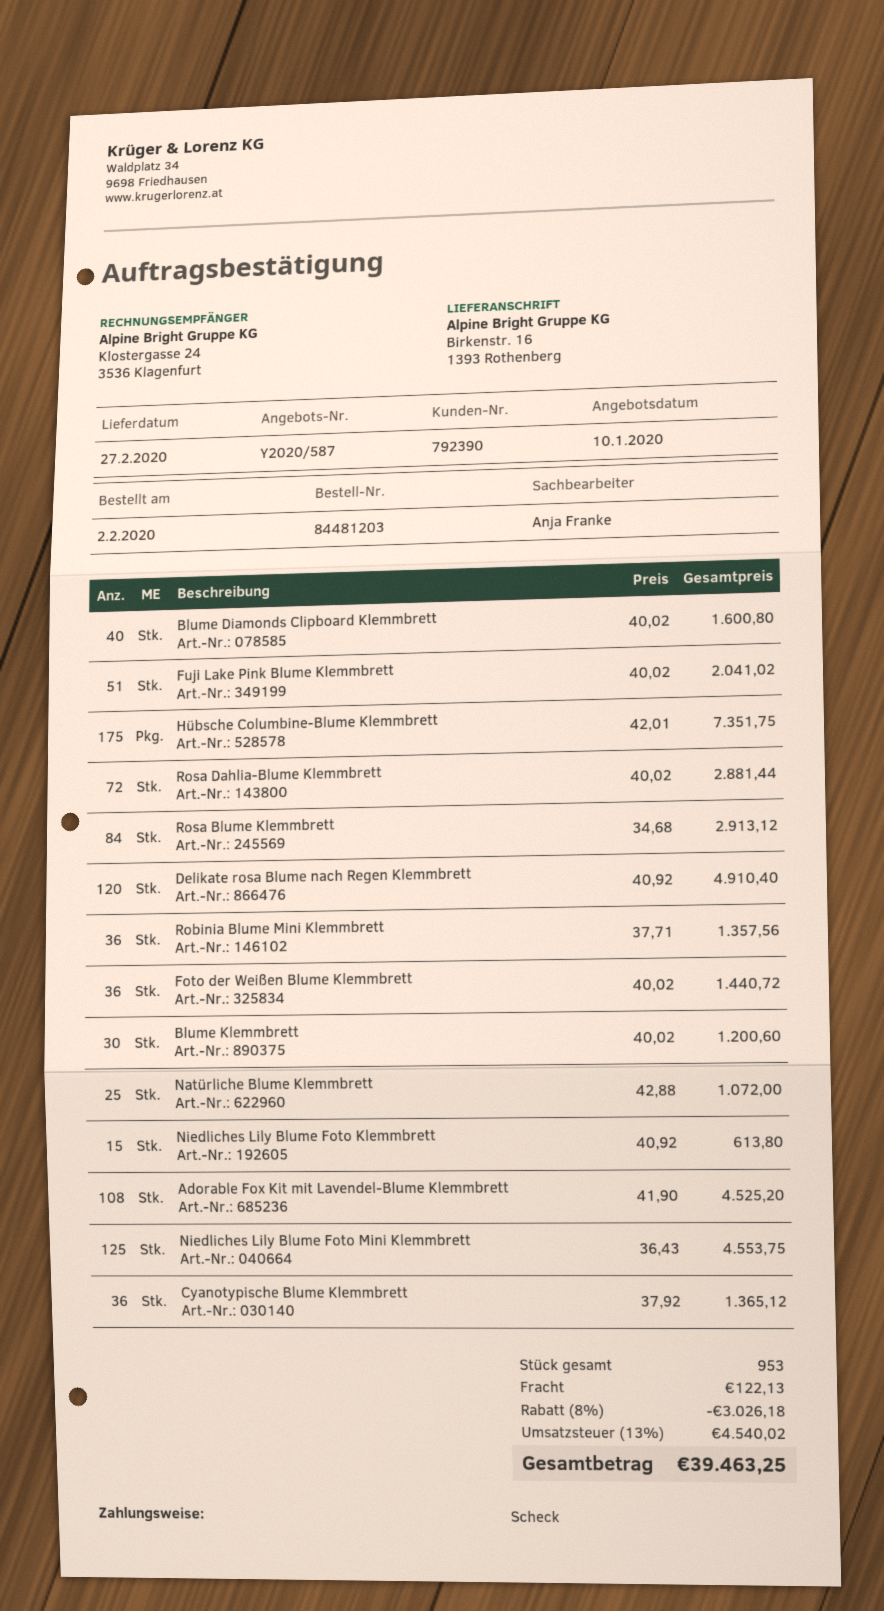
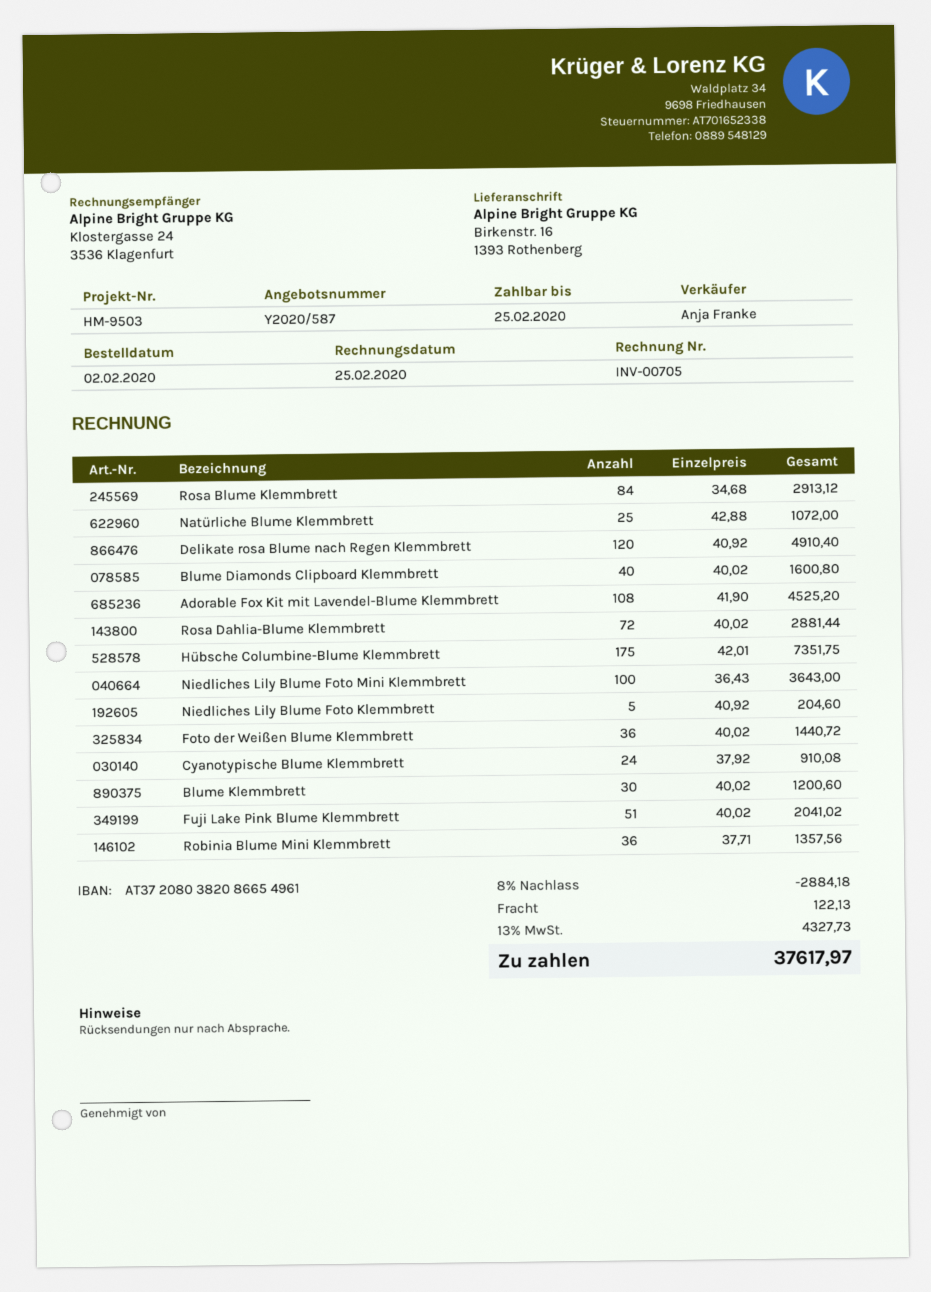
Niedliches Lily Blume Foto Klemmbrett: 15 x 40.92 = 613.80 -> 5 x 40.92 = 204.60
Niedliches Lily Blume Foto Mini Klemmbrett: 125 x 36.43 = 4553.75 -> 100 x 36.43 = 3643.00
Cyanotypische Blume Klemmbrett: 36 x 37.92 = 1365.12 -> 24 x 37.92 = 910.08
discount: 8% = 3026.18 -> 8% = 2884.18
tax: 13% = 4540.02 -> 13% = 4327.73
total: 39463.25 -> 37617.97

